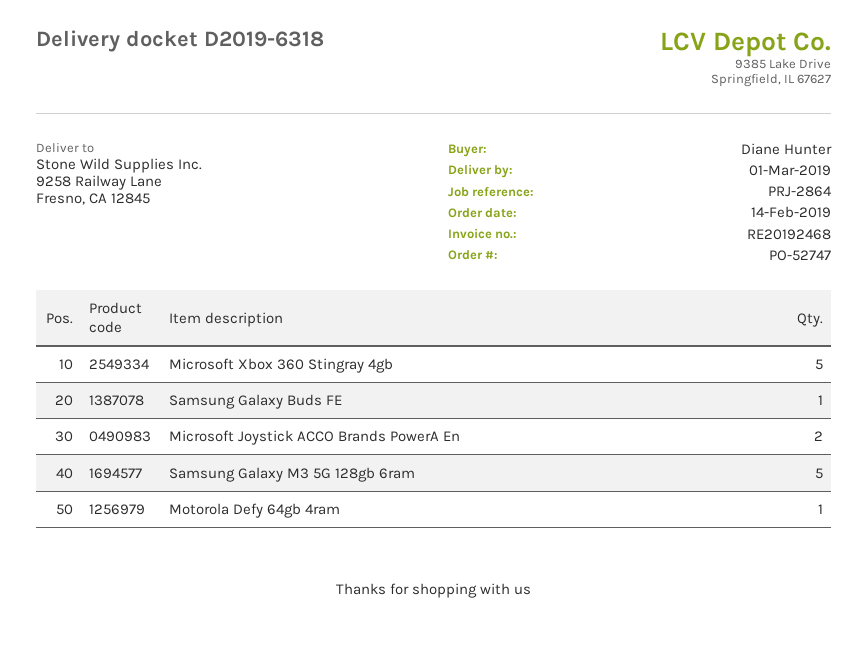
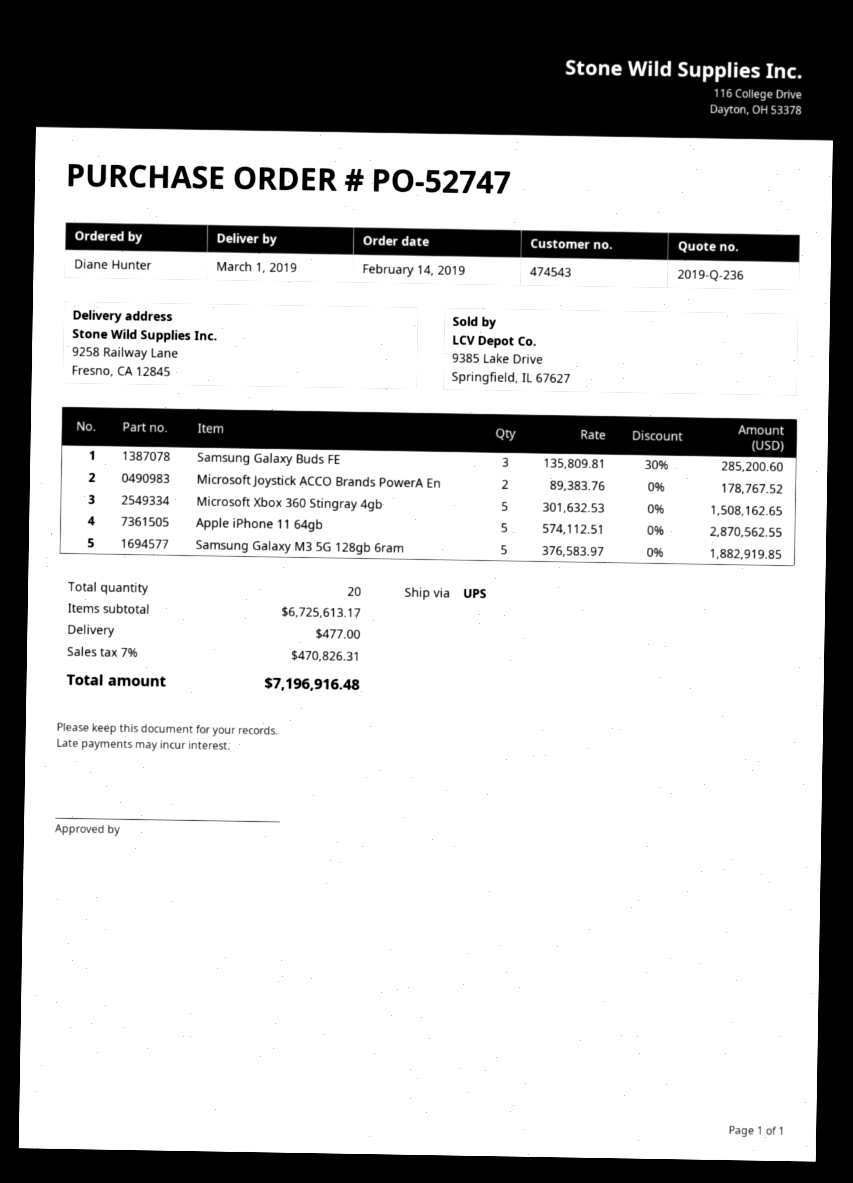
Samsung Galaxy Buds FE: 1 -> 3
Motorola Defy 64gb 4ram: 1 -> none
Apple iPhone 11 64gb: none -> 5

